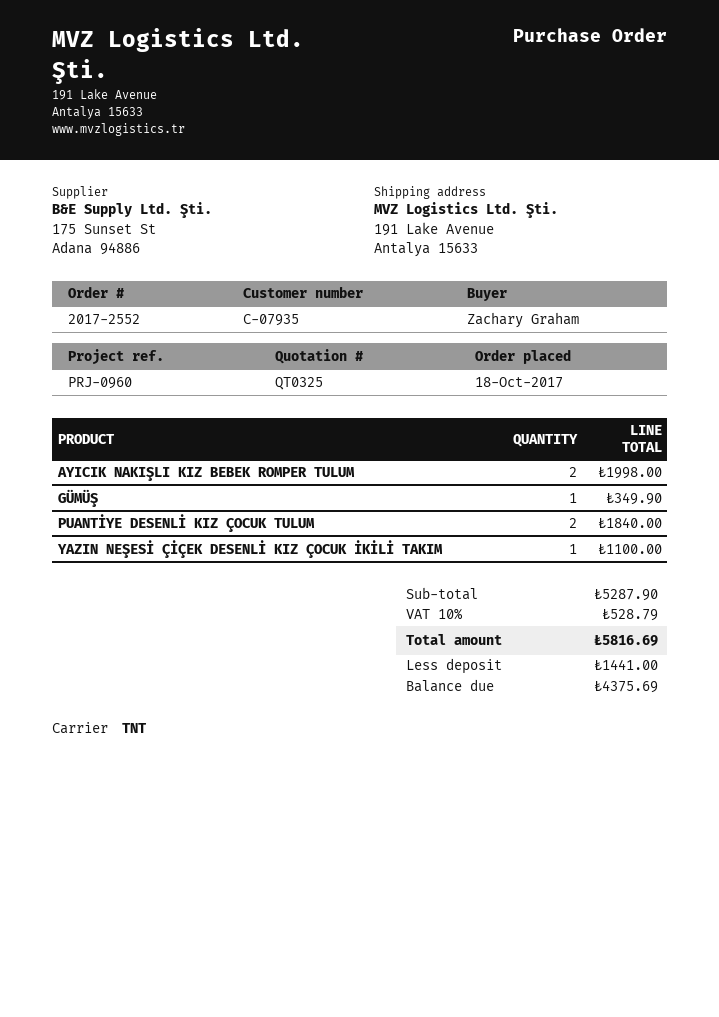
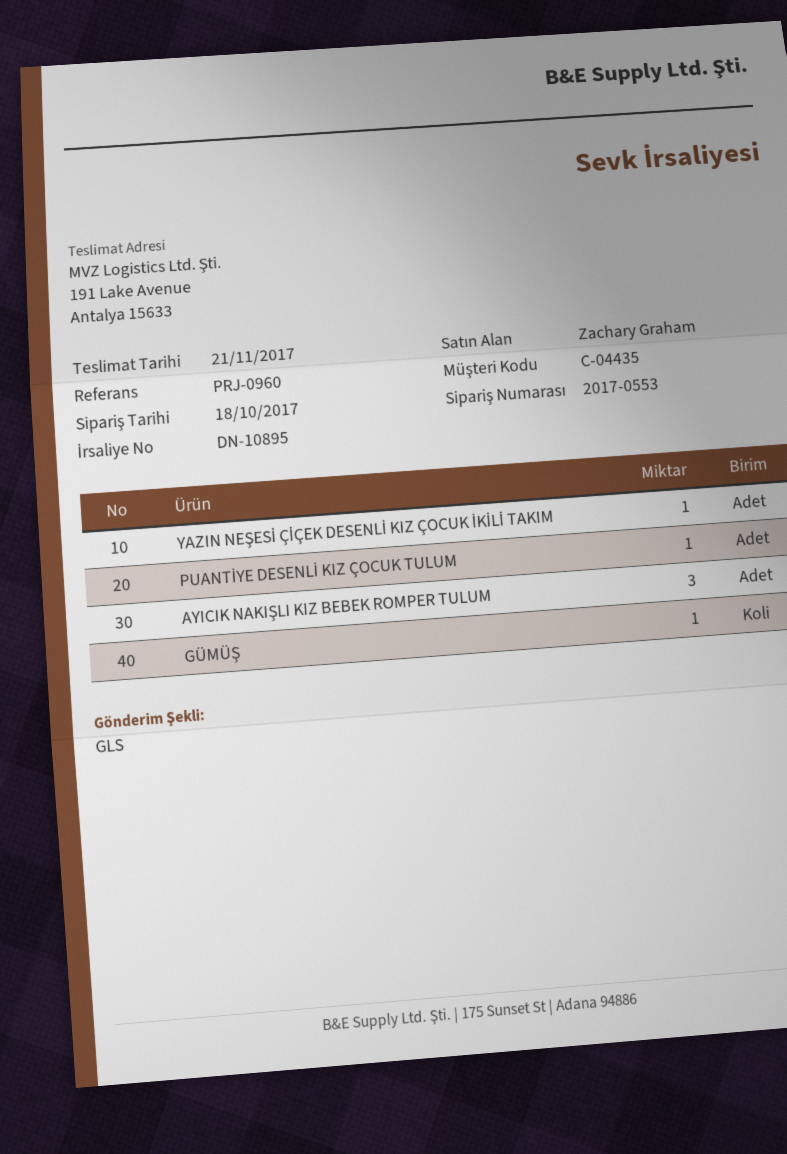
order number: 2017-2552 -> 2017-0553
customer number: C-07935 -> C-04435
shipping method: TNT -> GLS
AYICIK NAKIŞLI KIZ BEBEK ROMPER TULUM: 2 -> 3
PUANTİYE DESENLİ KIZ ÇOCUK TULUM: 2 -> 1

